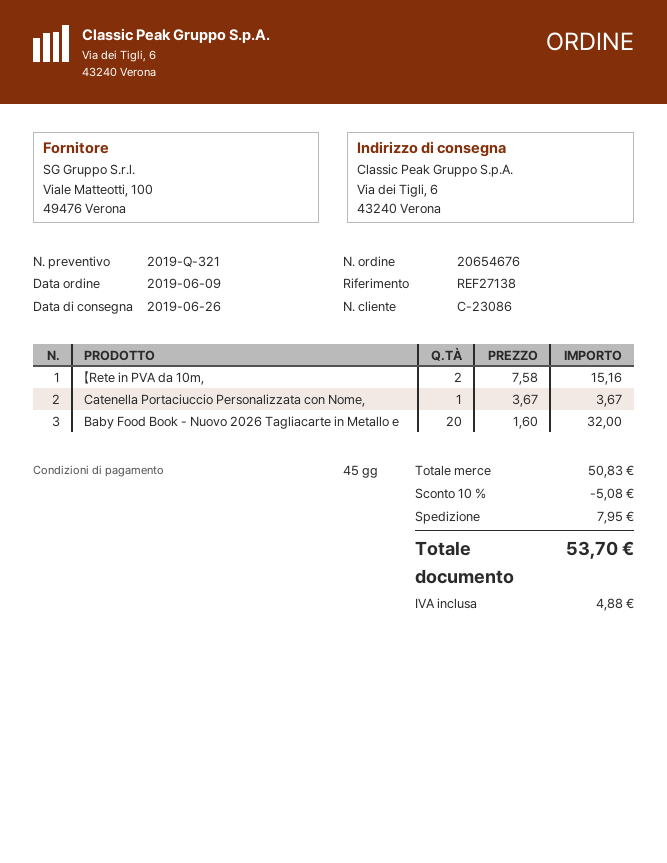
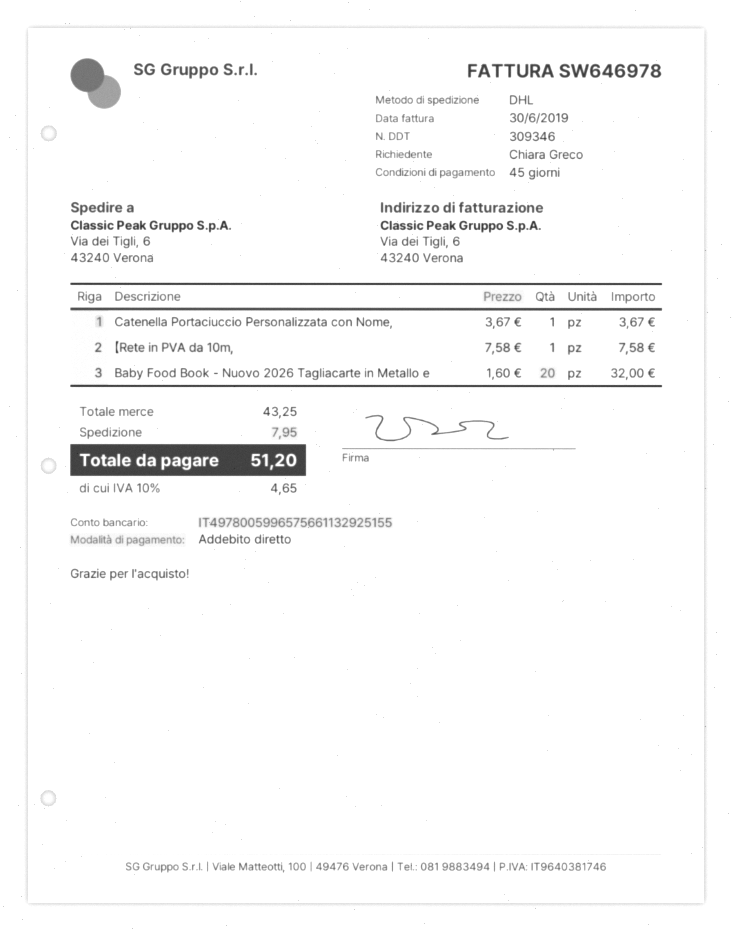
【Rete in PVA da 10m,: 2 x 7.58 = 15.16 -> 1 x 7.58 = 7.58
subtotal: 50.83 -> 43.25
discount: 10% = 5.08 -> none
tax: 4.88 -> 4.65
total: 53.70 -> 51.20

